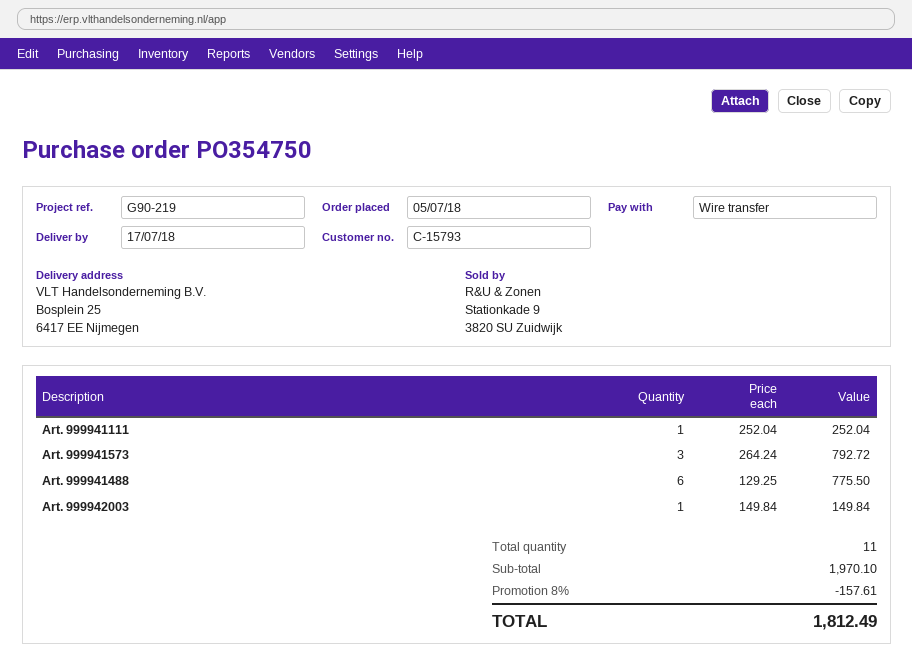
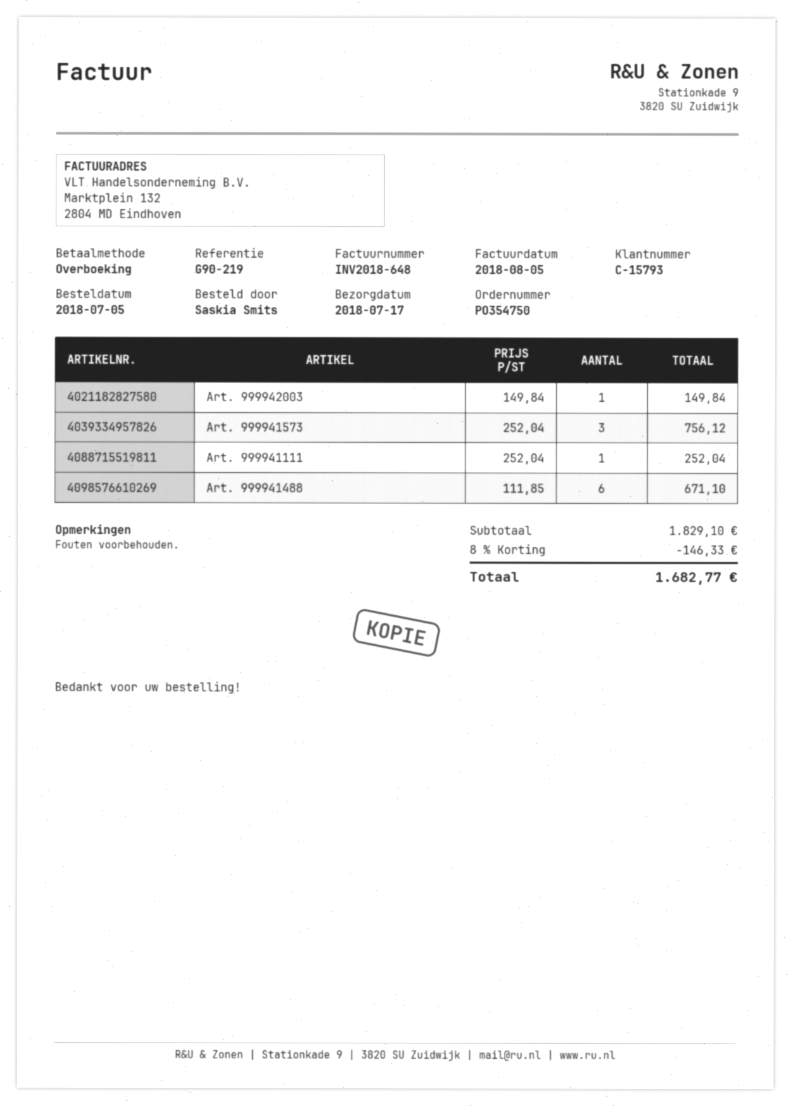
Art. 999941573: 3 x 264.24 = 792.72 -> 3 x 252.04 = 756.12
Art. 999941488: 6 x 129.25 = 775.50 -> 6 x 111.85 = 671.10
subtotal: 1970.10 -> 1829.10
discount: 8% = 157.61 -> 8% = 146.33
total: 1812.49 -> 1682.77

